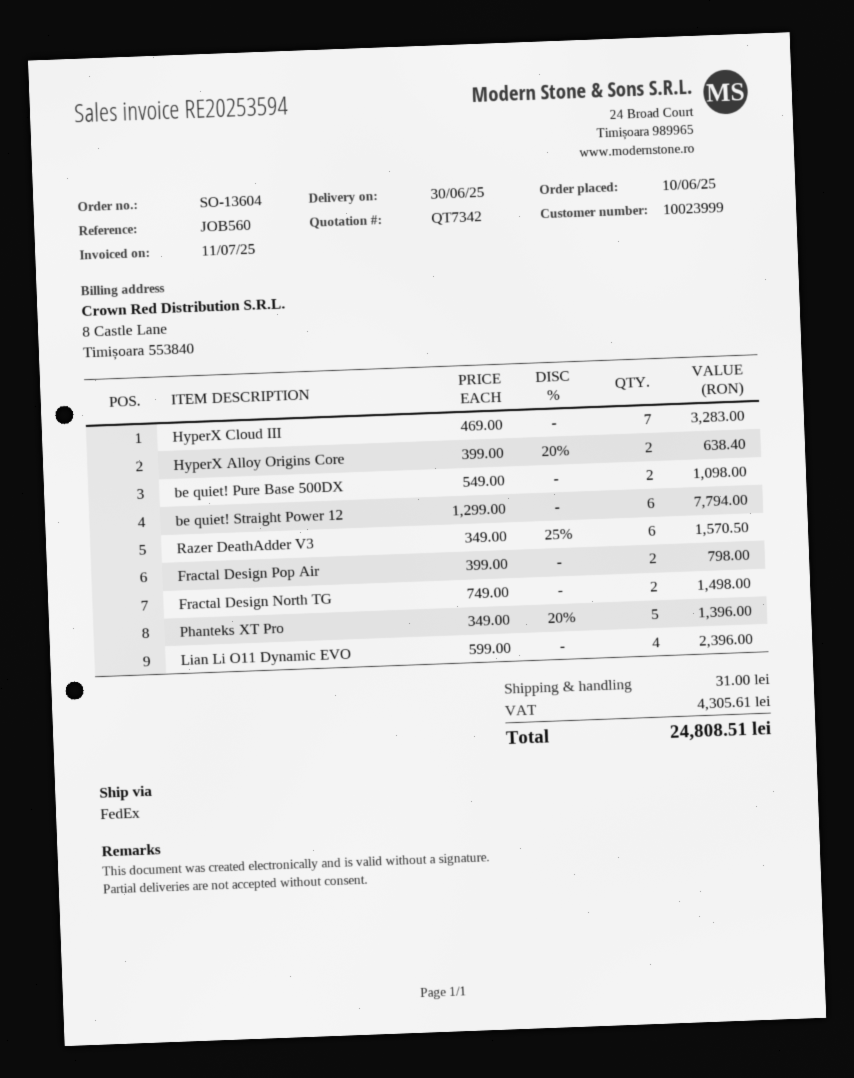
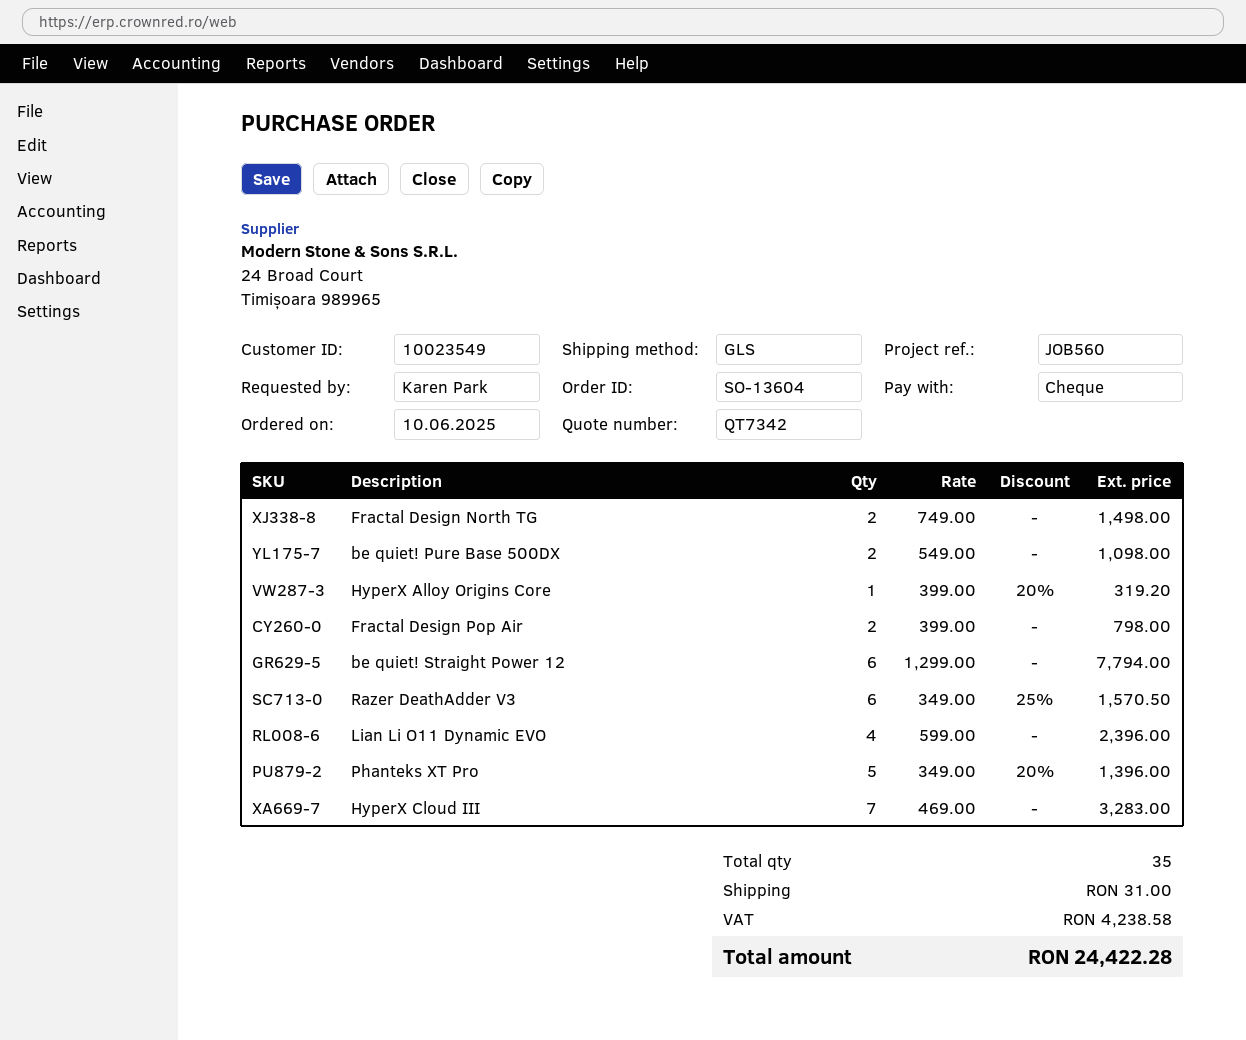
customer number: 10023999 -> 10023549
shipping method: FedEx -> GLS
HyperX Alloy Origins Core: 2 x 399.00 - 20% = 638.40 -> 1 x 399.00 - 20% = 319.20
tax: 4305.61 -> 4238.58
total: 24808.51 -> 24422.28

